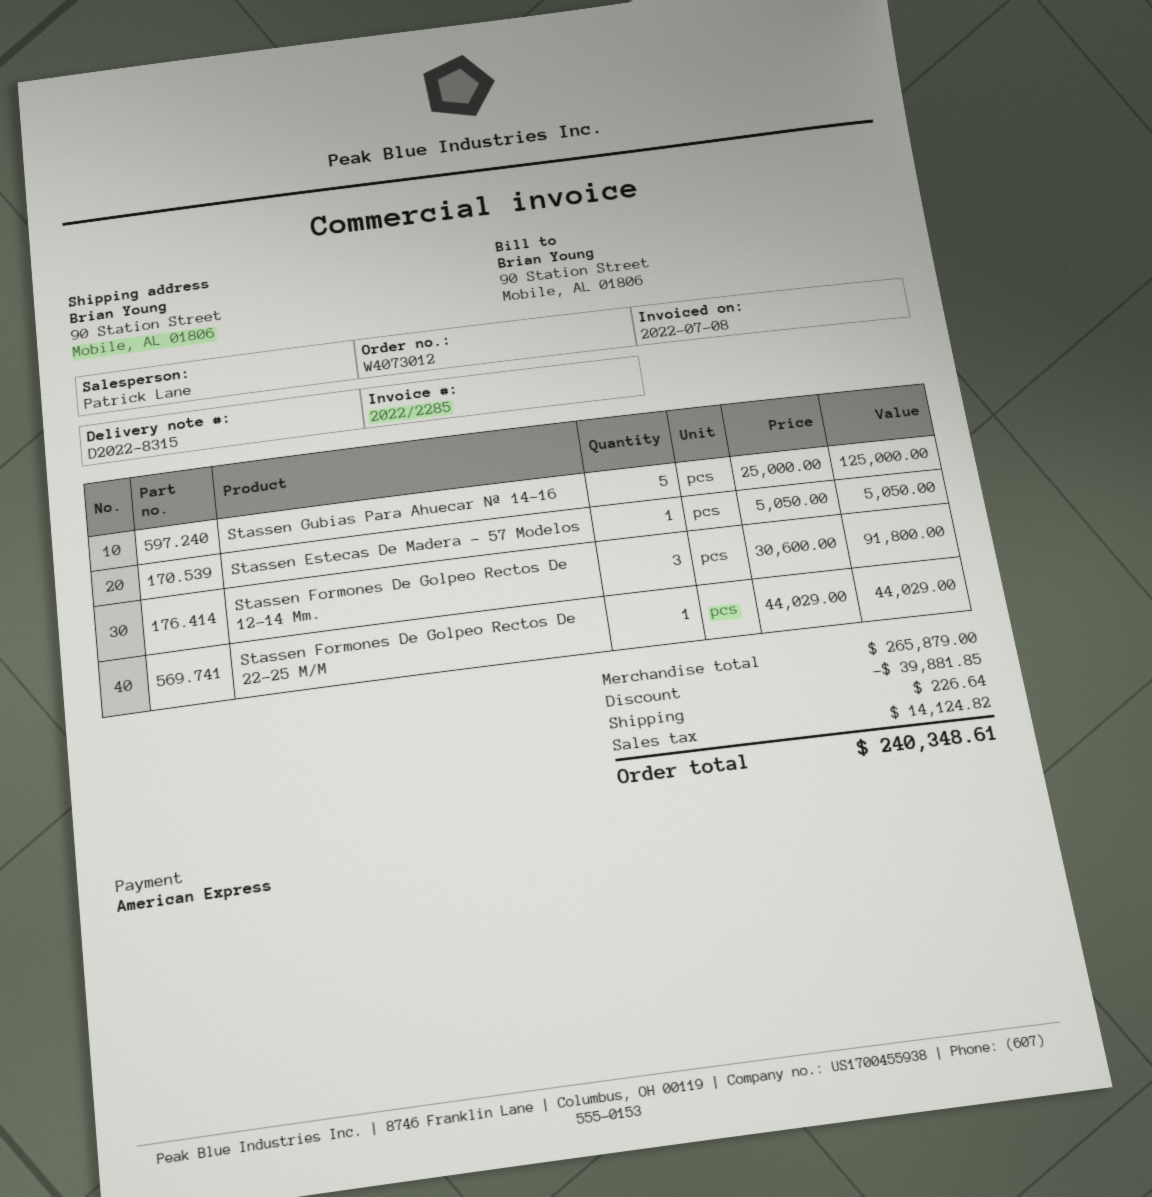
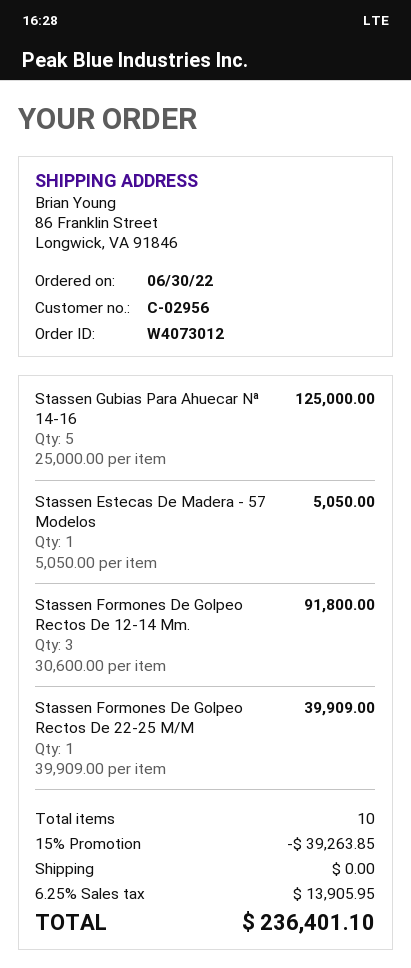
ship to: 90 Station Street, Mobile, AL 01806 -> 86 Franklin Street, Longwick, VA 91846
Stassen Formones De Golpeo Rectos De 22-25 M/M: 1 x 44029.00 = 44029.00 -> 1 x 39909.00 = 39909.00
discount: 39881.85 -> 39263.85
shipping: 226.64 -> 0.00
tax: 14124.82 -> 13905.95
total: 240348.61 -> 236401.10

